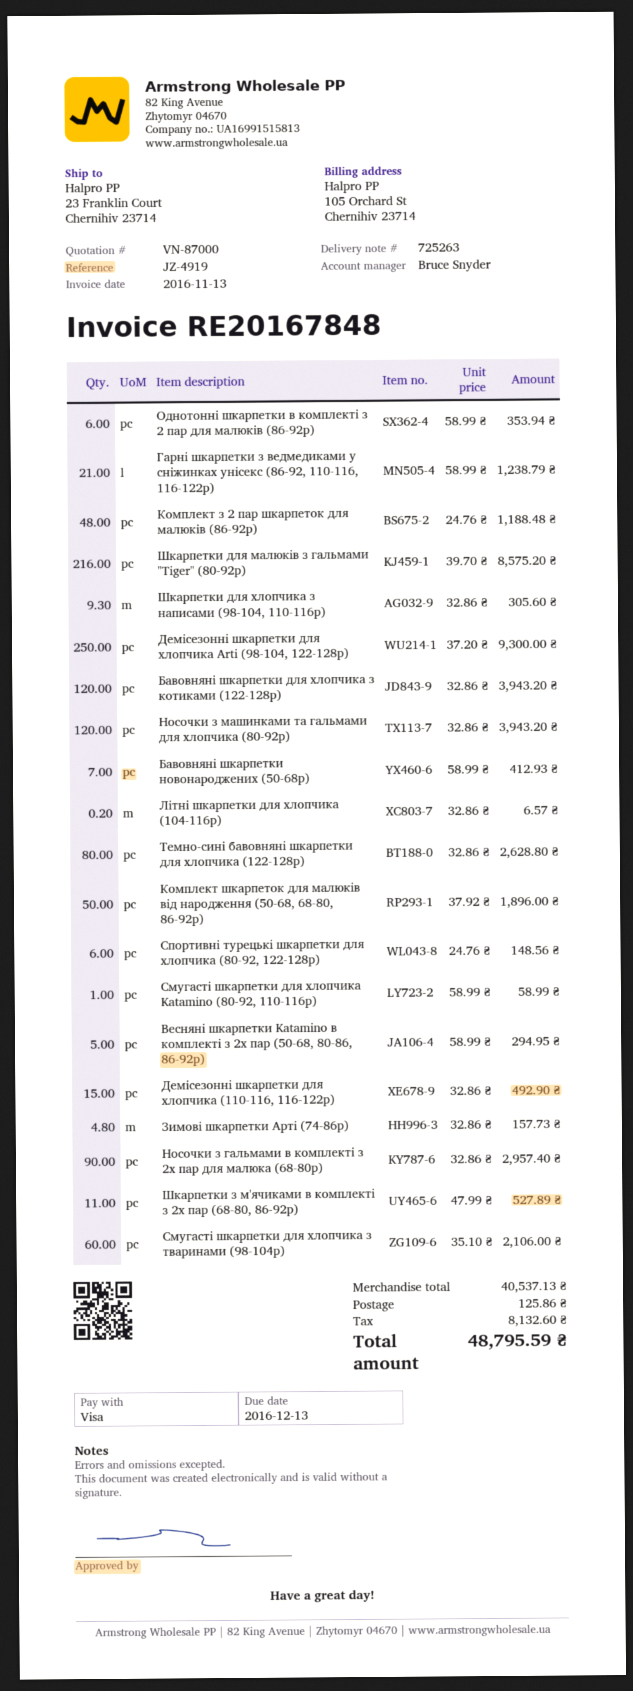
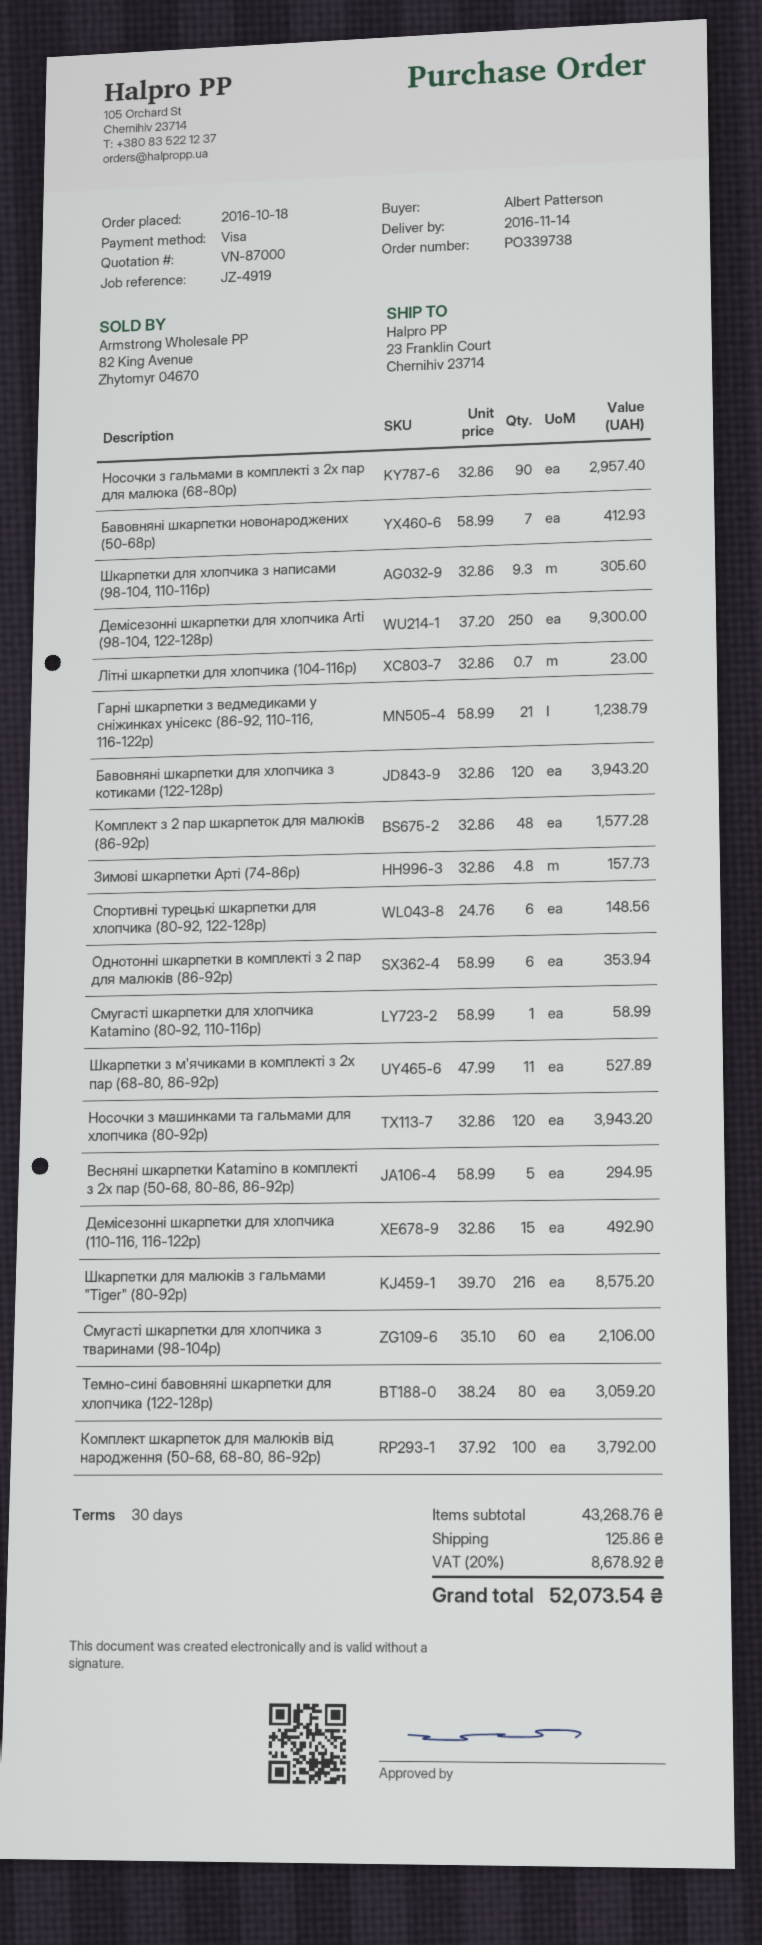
Комплект з 2 пар шкарпеток для малюків (86-92р): 48 x 24.76 = 1188.48 -> 48 x 32.86 = 1577.28
Літні шкарпетки для хлопчика (104-116р): 0.2 x 32.86 = 6.57 -> 0.7 x 32.86 = 23.00
Темно-сині бавовняні шкарпетки для хлопчика (122-128р): 80 x 32.86 = 2628.80 -> 80 x 38.24 = 3059.20
Комплект шкарпеток для малюків від народження (50-68, 68-80, 86-92р): 50 x 37.92 = 1896.00 -> 100 x 37.92 = 3792.00
subtotal: 40537.13 -> 43268.76
tax: 8132.60 -> 8678.92
total: 48795.59 -> 52073.54

